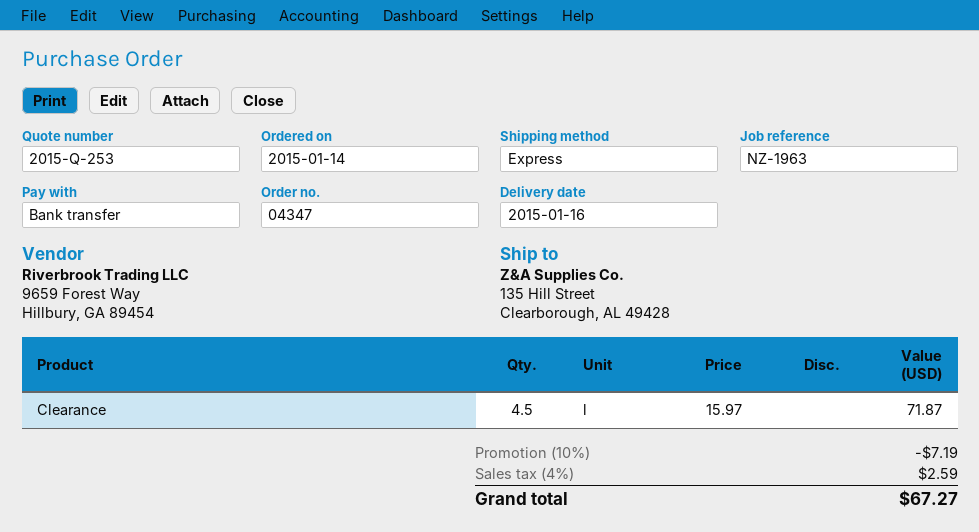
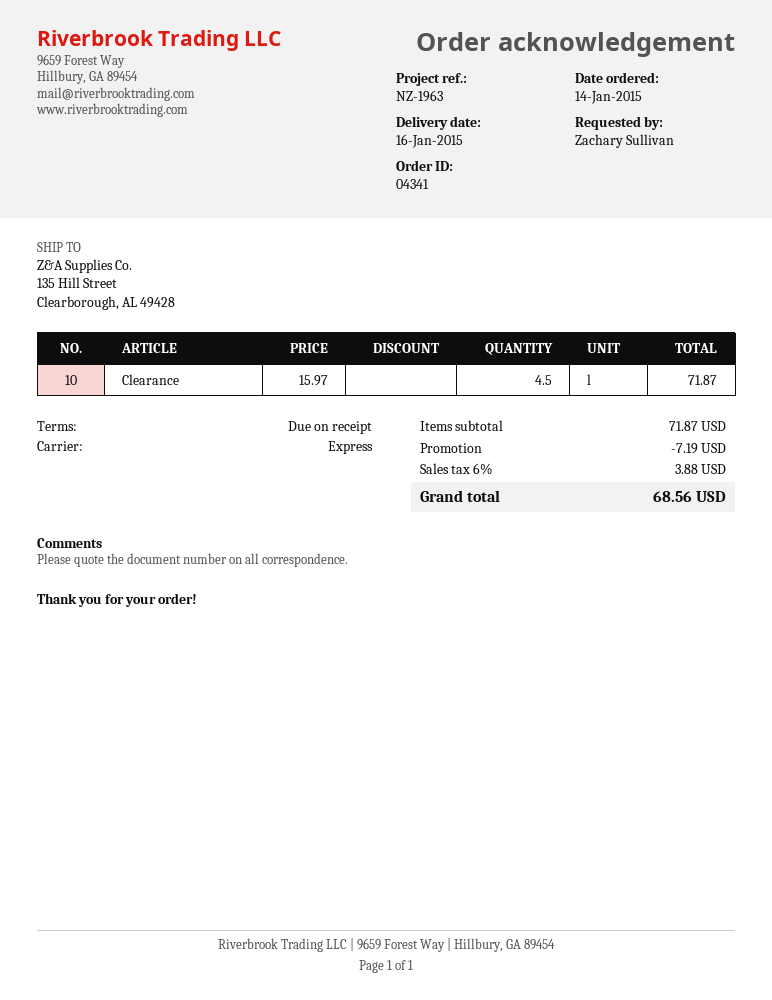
order number: 04347 -> 04341
tax: 4% = 2.59 -> 6% = 3.88
total: 67.27 -> 68.56

